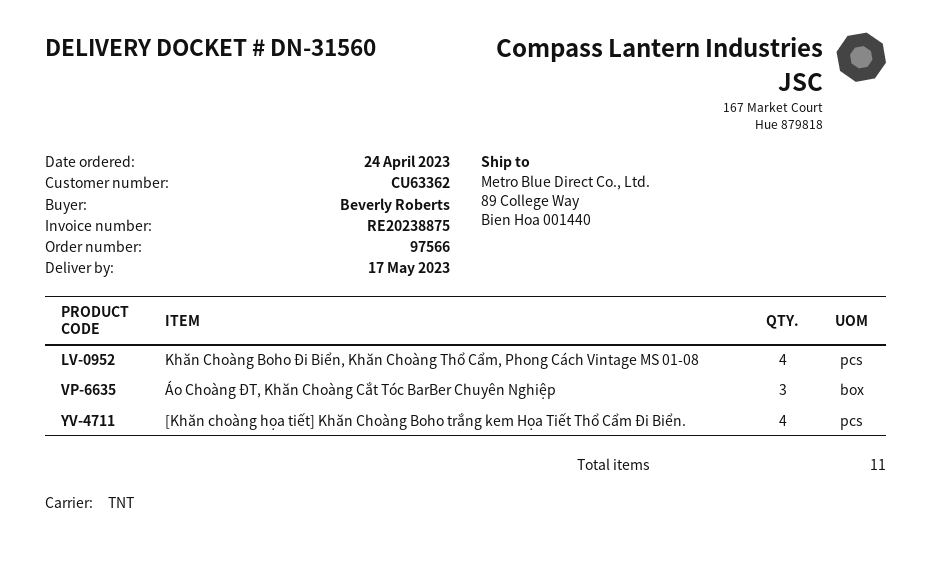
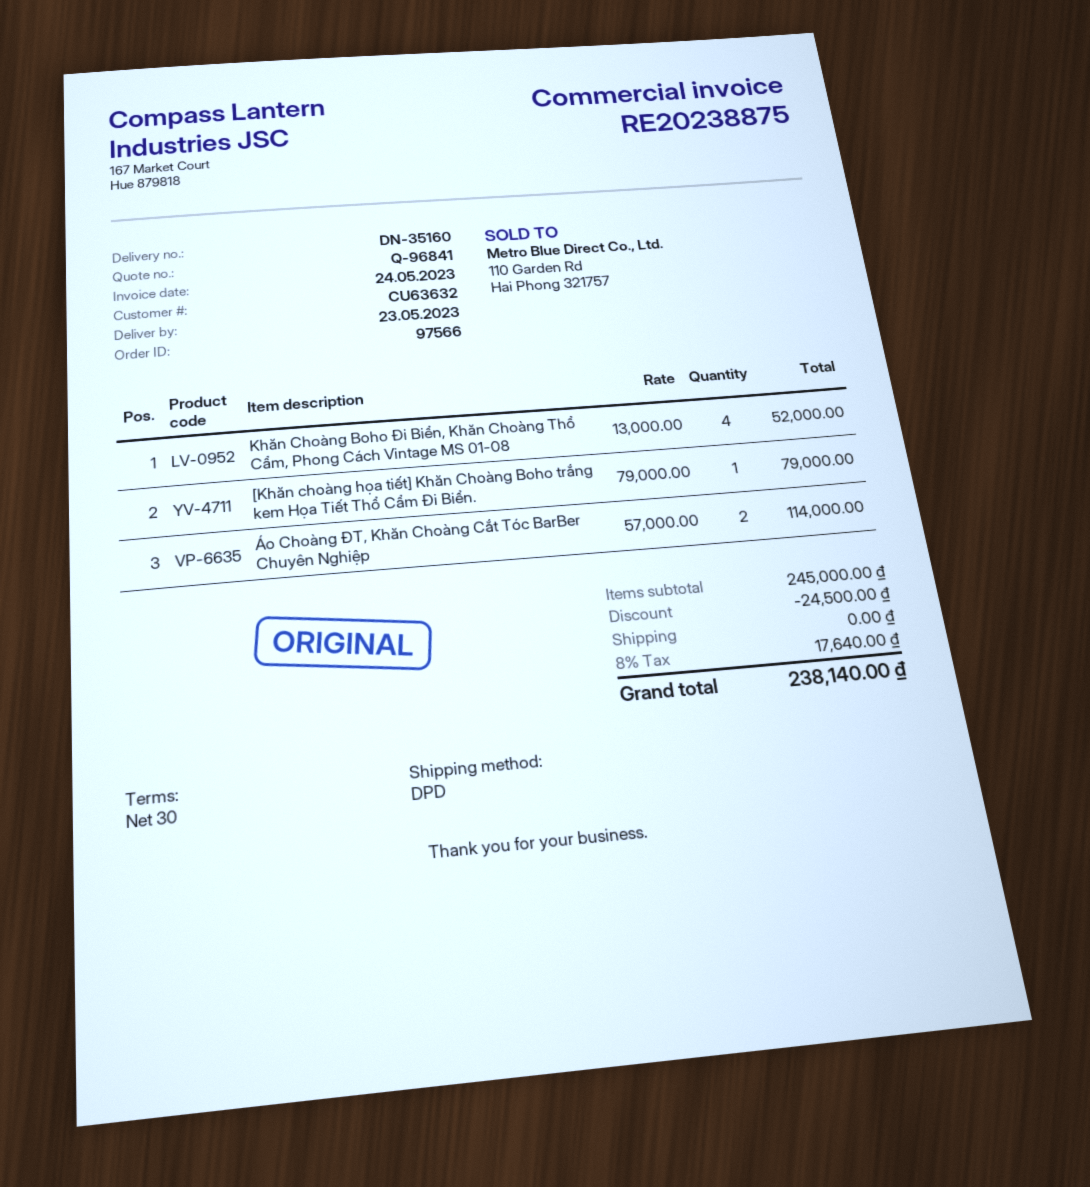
delivery note number: DN-31560 -> DN-35160
delivery date: 2023-05-17 -> 2023-05-23
customer number: CU63362 -> CU63632
shipping method: TNT -> DPD
Áo Choàng ĐT, Khăn Choàng Cắt Tóc BarBer Chuyên Nghiệp: 3 -> 2
[Khăn choàng họa tiết] Khăn Choàng Boho trắng kem Họa Tiết Thổ Cẩm Đi Biển.: 4 -> 1

